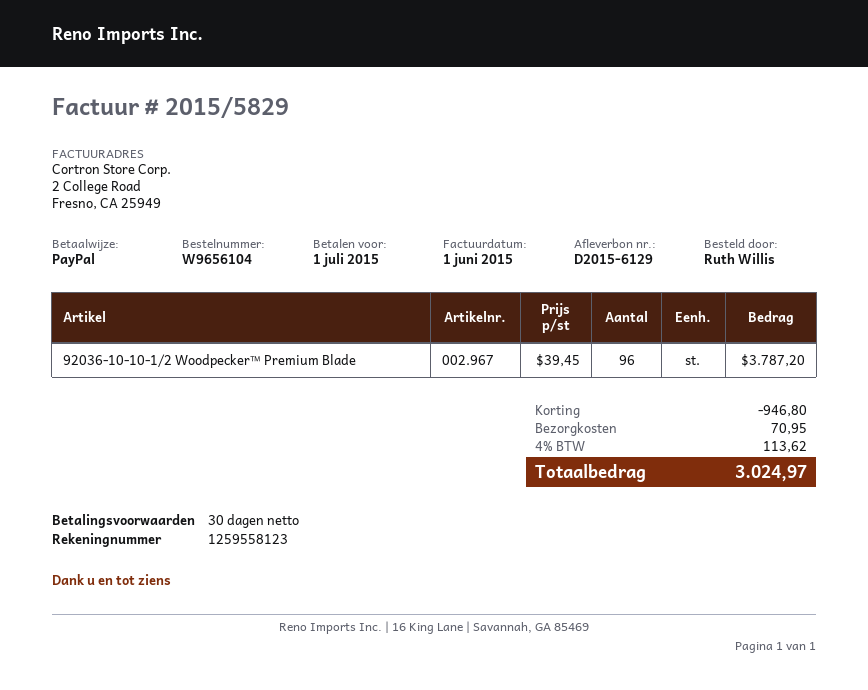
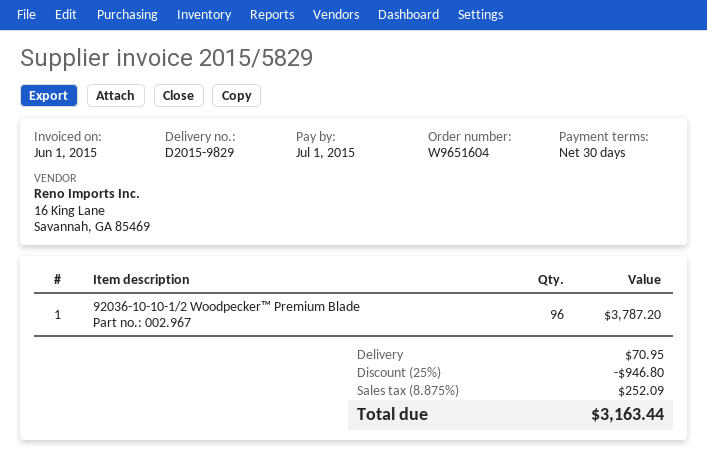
order number: W9656104 -> W9651604
delivery note number: D2015-6129 -> D2015-9829
tax: 4% = 113.62 -> 8.875% = 252.09
total: 3024.97 -> 3163.44

